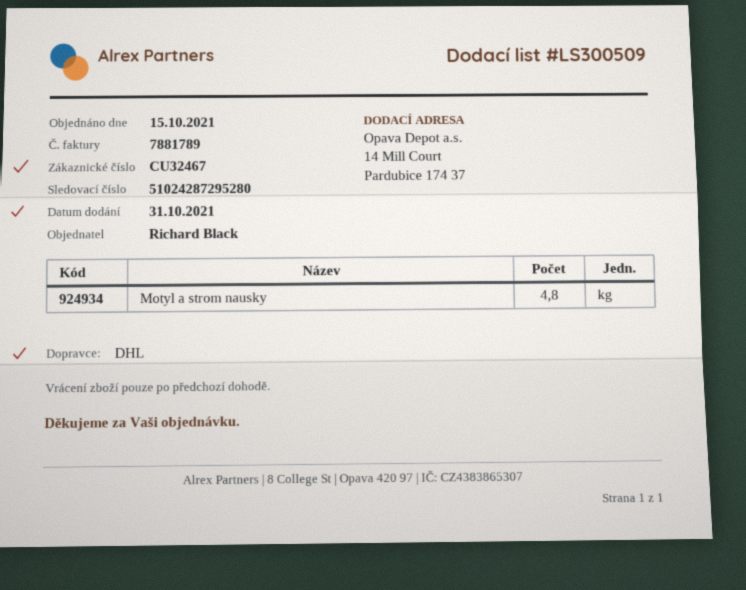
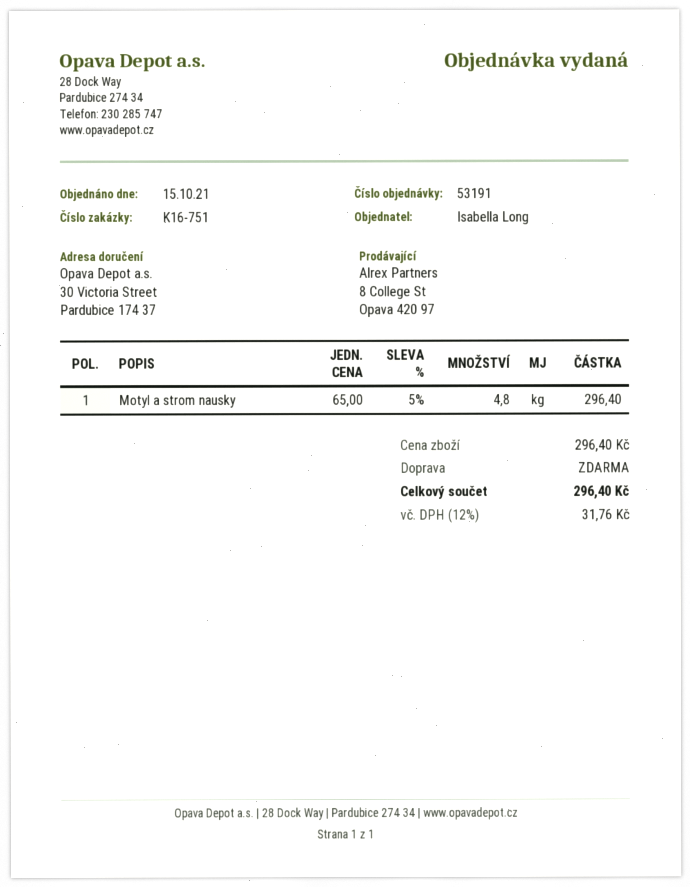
ordered by: Richard Black -> Isabella Long
ship to: 14 Mill Court, Pardubice 174 37 -> 30 Victoria Street, Pardubice 174 37

